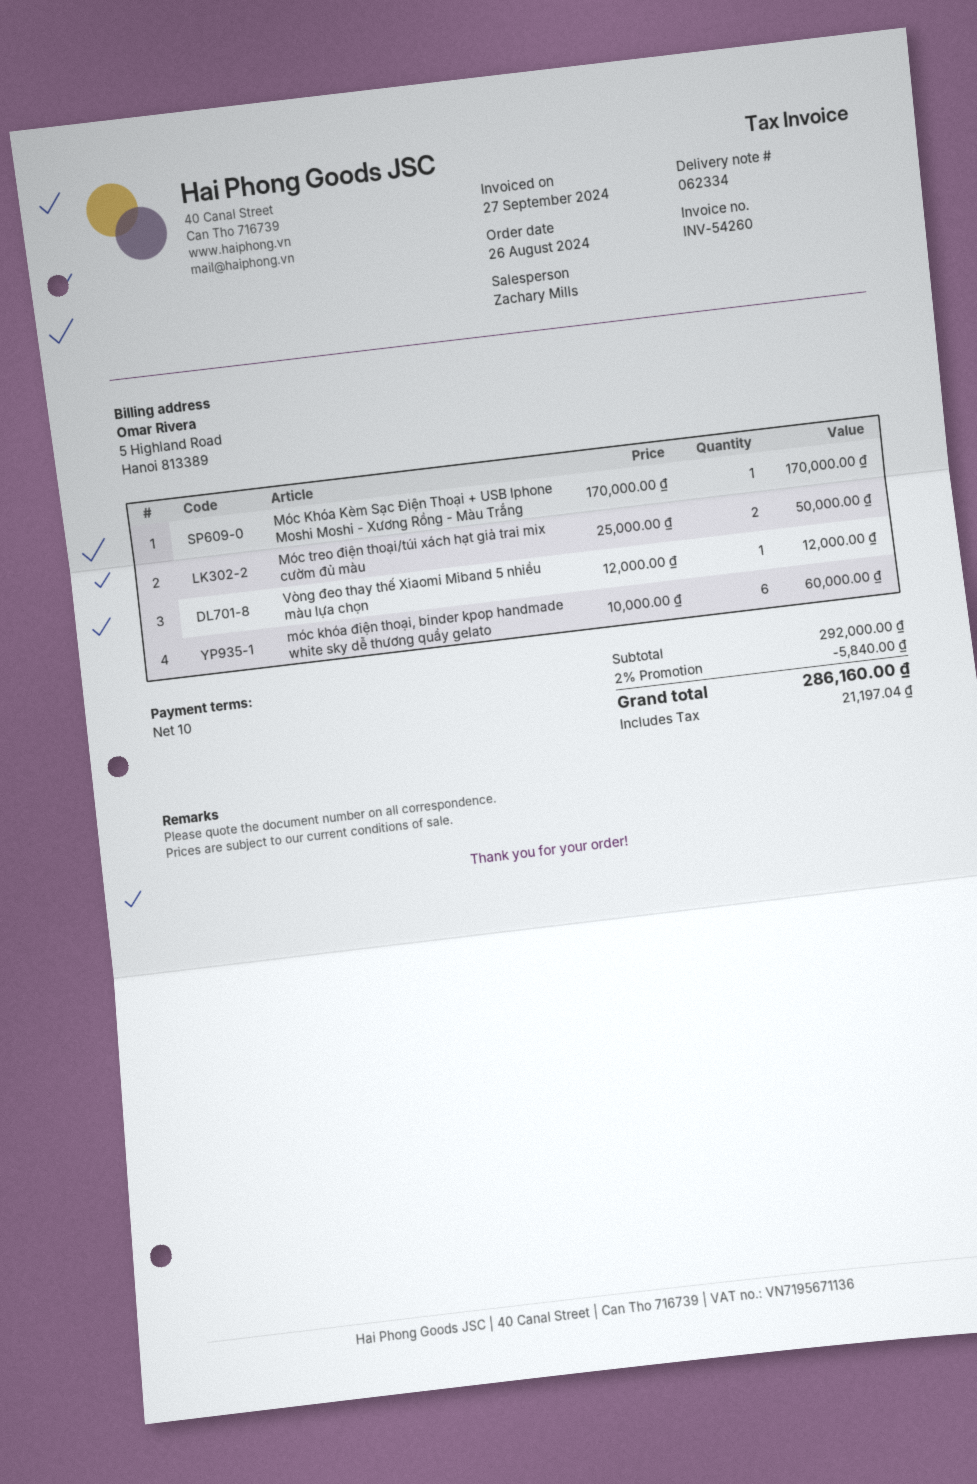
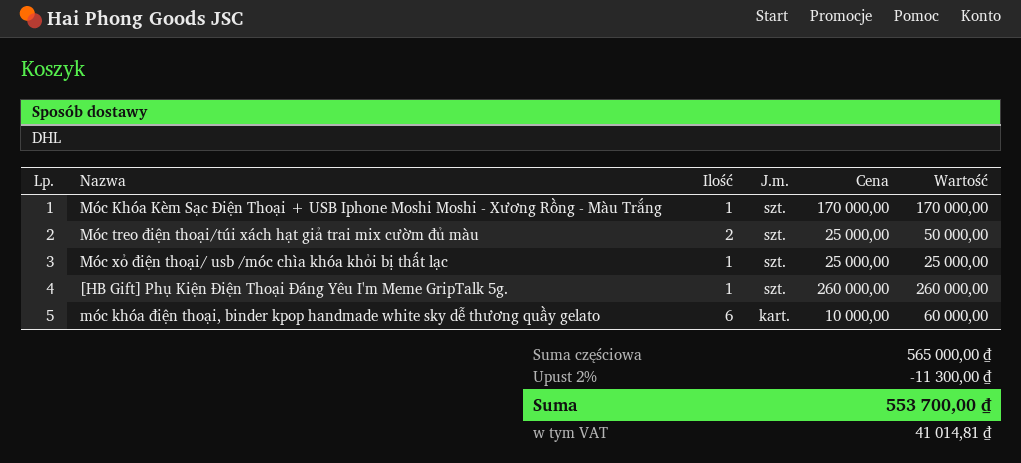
Vòng đeo thay thế Xiaomi Miband 5 nhiều màu lựa chọn: 1 x 12000.00 = 12000.00 -> none
Móc xỏ điện thoại/ usb /móc chìa khóa khỏi bị thất lạc: none -> 1 x 25000.00 = 25000.00
[HB Gift] Phụ Kiện Điện Thoại Đáng Yêu I'm Meme GripTalk 5g.: none -> 1 x 260000.00 = 260000.00
subtotal: 292000.00 -> 565000.00
discount: 2% = 5840.00 -> 2% = 11300.00
tax: 21197.04 -> 41014.81
total: 286160.00 -> 553700.00

